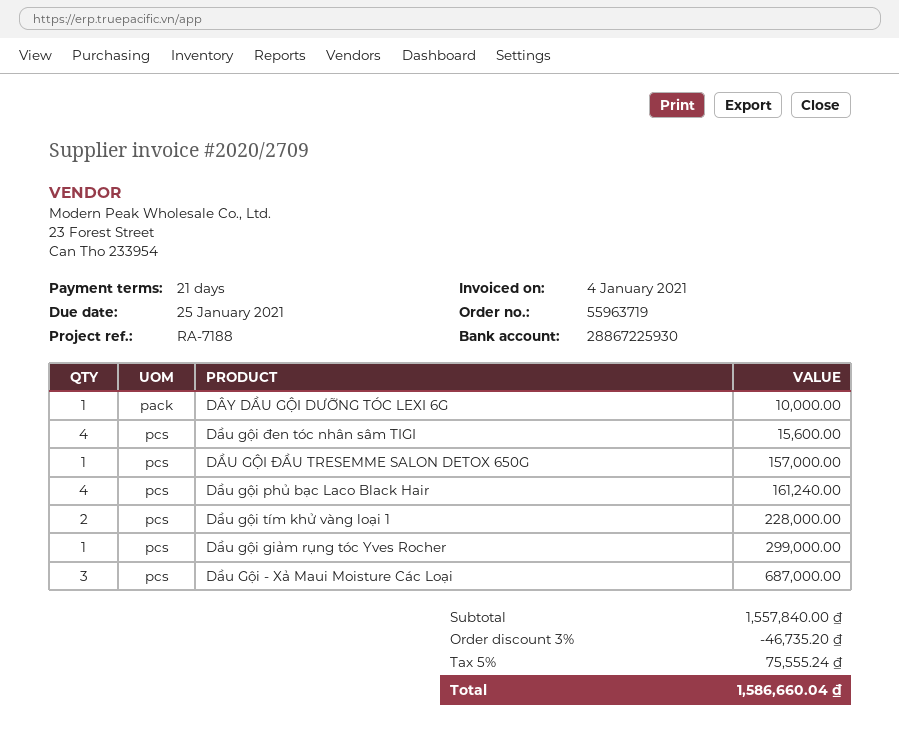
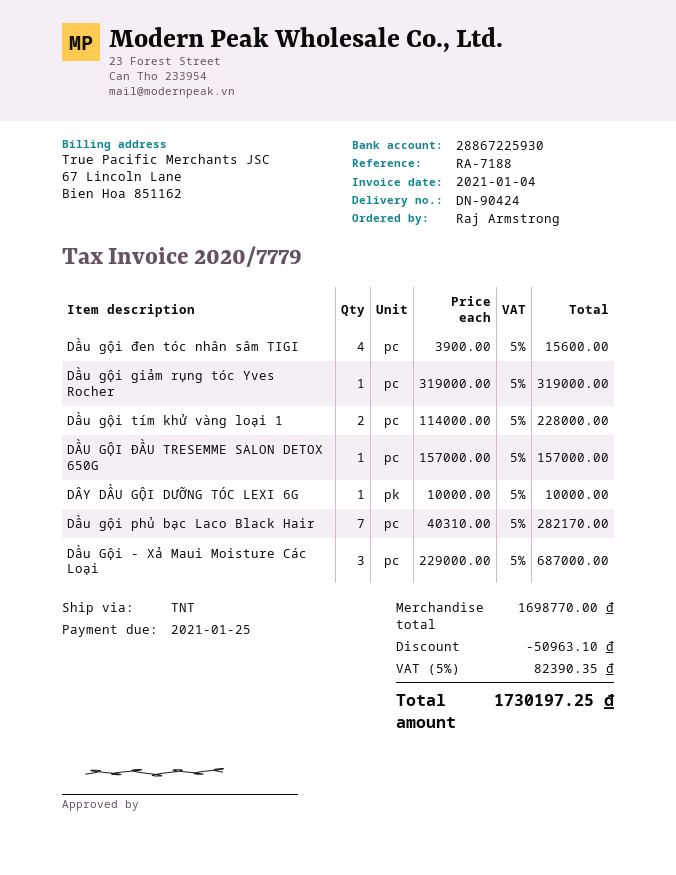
invoice number: 2020/2709 -> 2020/7779
Dầu gội phủ bạc Laco Black Hair: 4 for 161240.00 -> 7 for 282170.00
Dầu gội giảm rụng tóc Yves Rocher: 1 for 299000.00 -> 1 for 319000.00
subtotal: 1557840.00 -> 1698770.00
discount: 46735.20 -> 50963.10
tax: 5% = 75555.24 -> 5% = 82390.35
total: 1586660.04 -> 1730197.25

